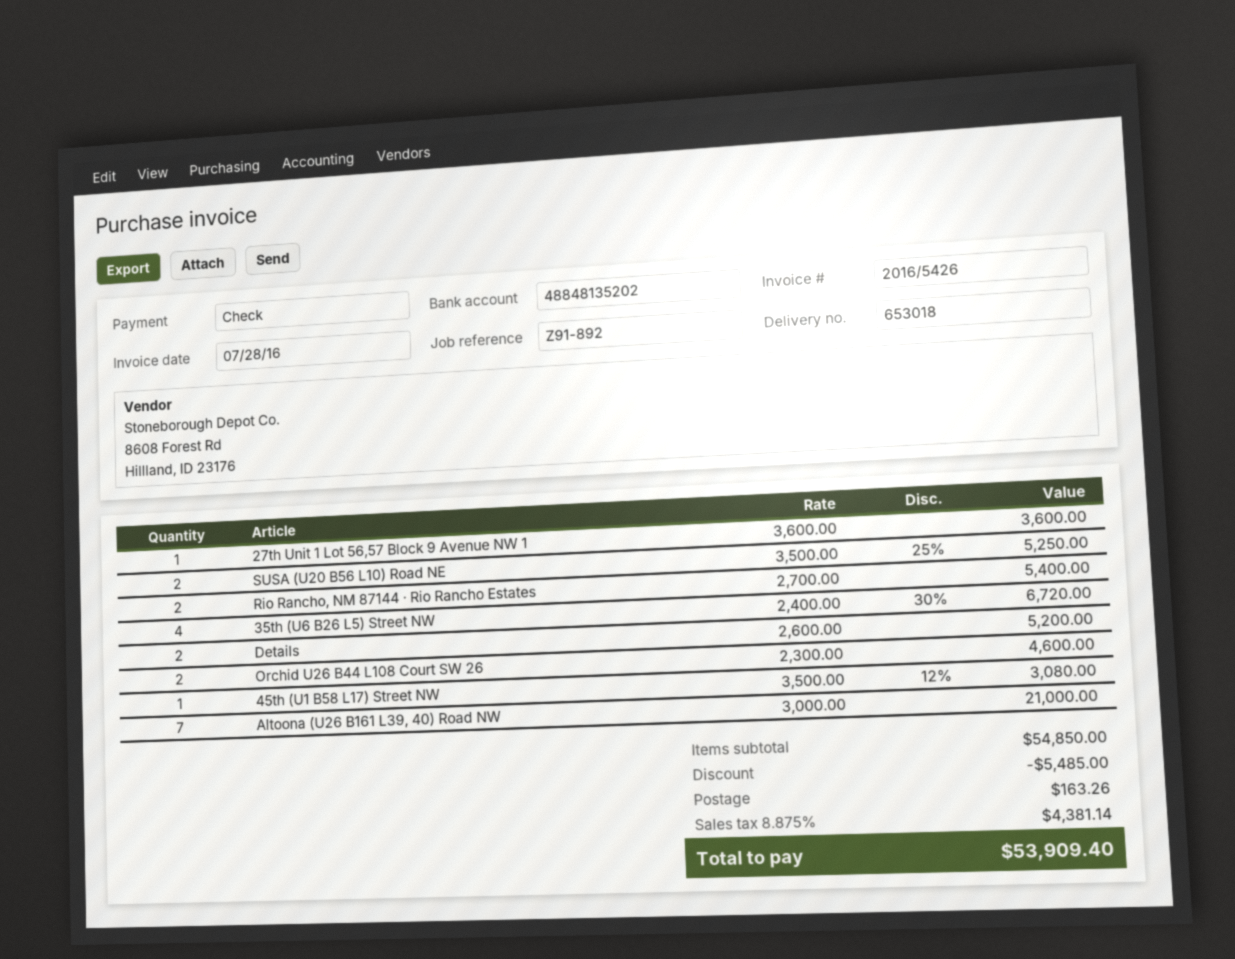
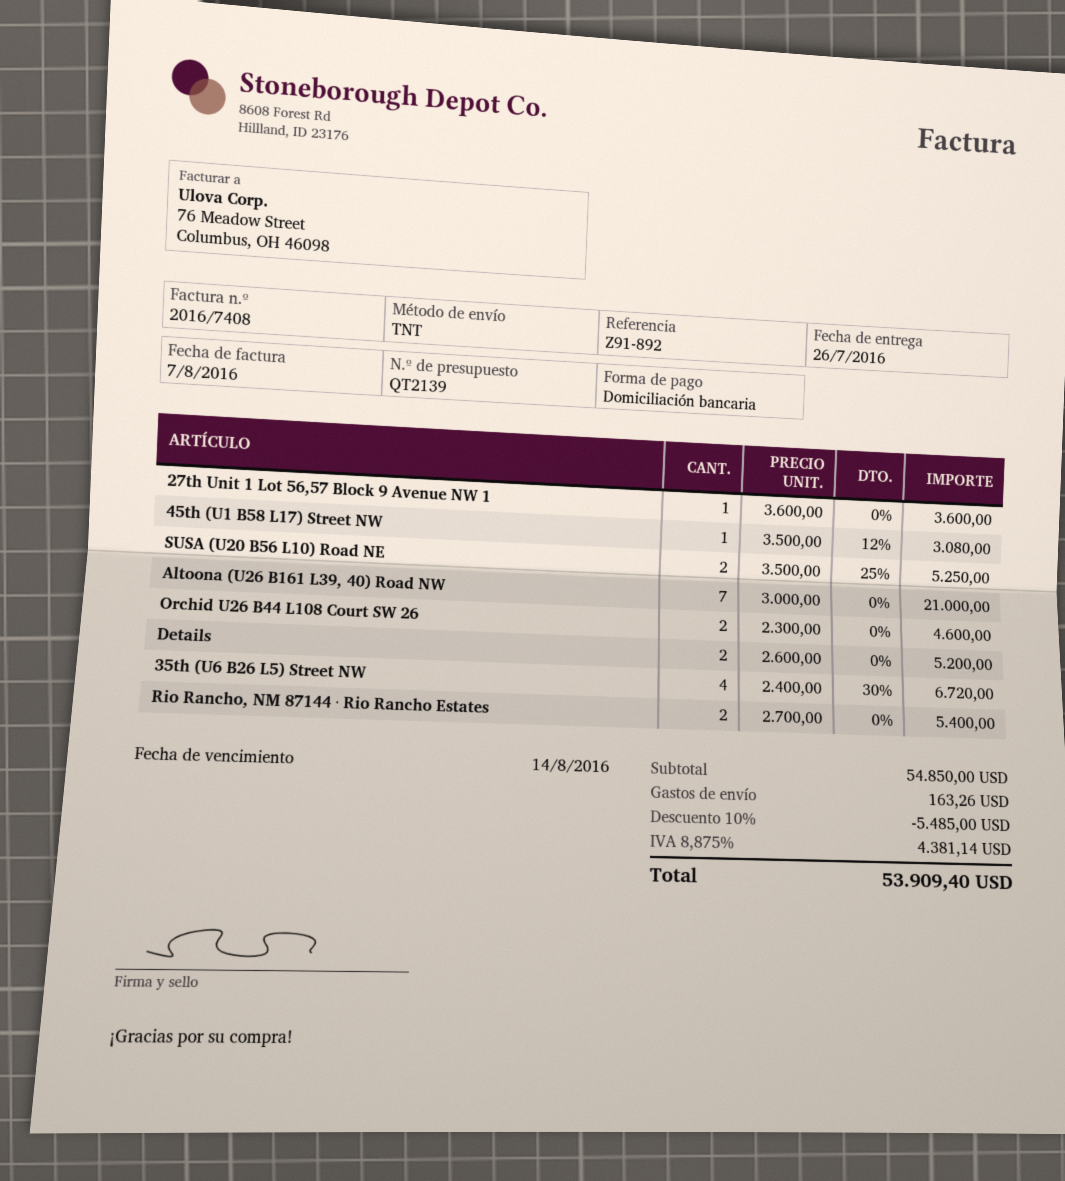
invoice number: 2016/5426 -> 2016/7408
invoice date: 2016-07-28 -> 2016-08-07
payment method: cheque -> direct debit

